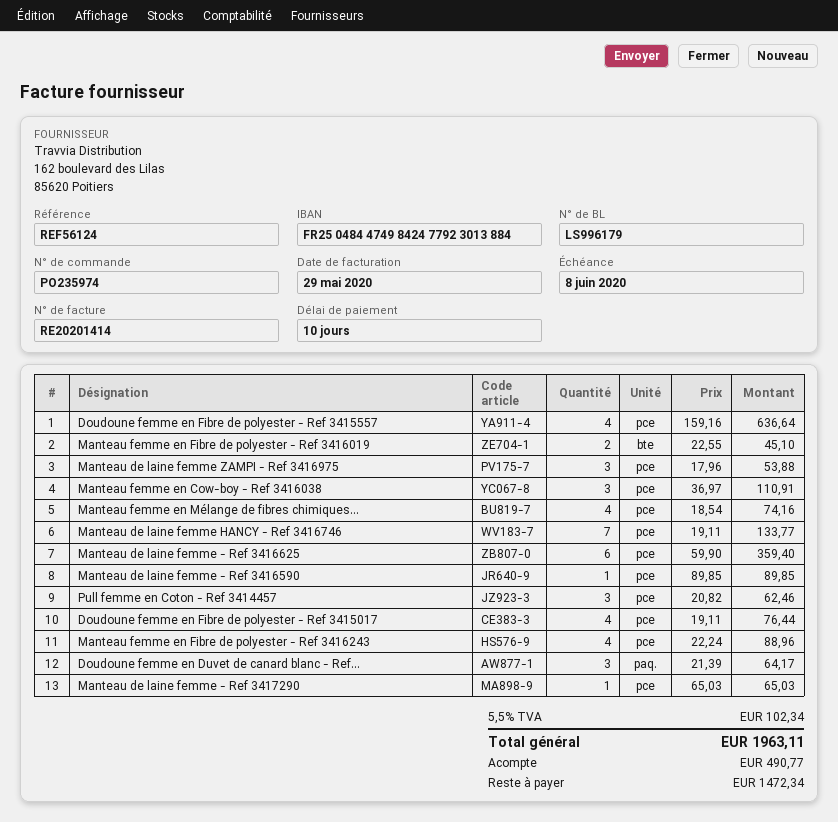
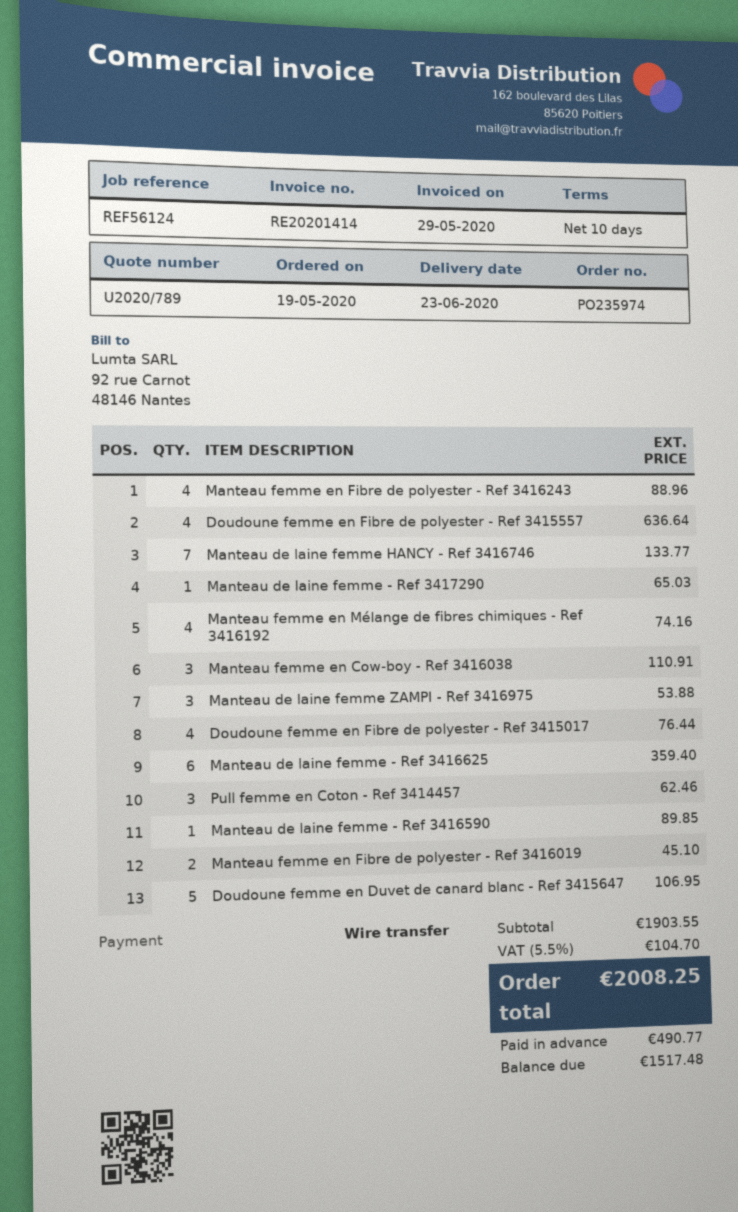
Doudoune femme en Duvet de canard blanc - Ref...: 3 for 64.17 -> 5 for 106.95
tax: 5.5% = 102.34 -> 5.5% = 104.70
total: 1963.11 -> 2008.25
balance: 1472.34 -> 1517.48

